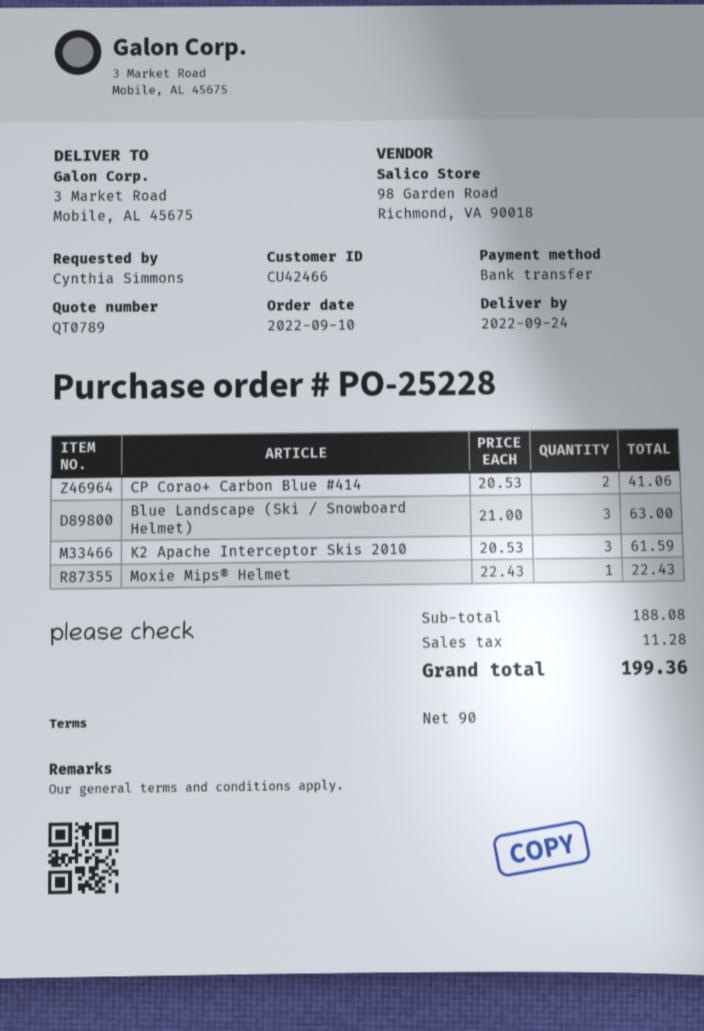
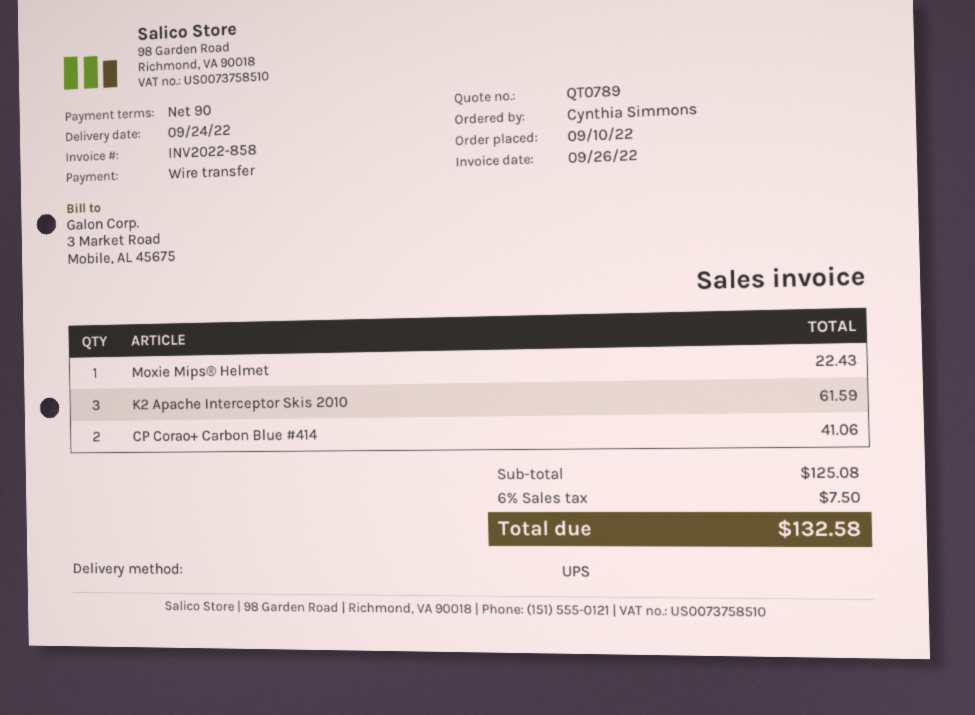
Blue Landscape (Ski / Snowboard Helmet): 3 for 63.00 -> none
subtotal: 188.08 -> 125.08
tax: 11.28 -> 7.50
total: 199.36 -> 132.58

